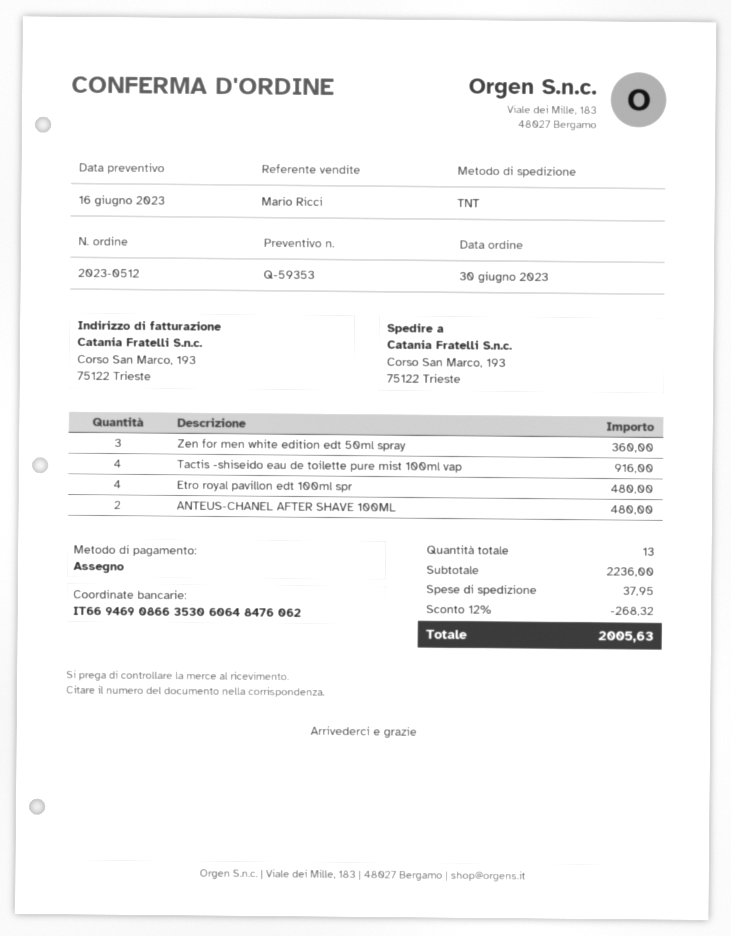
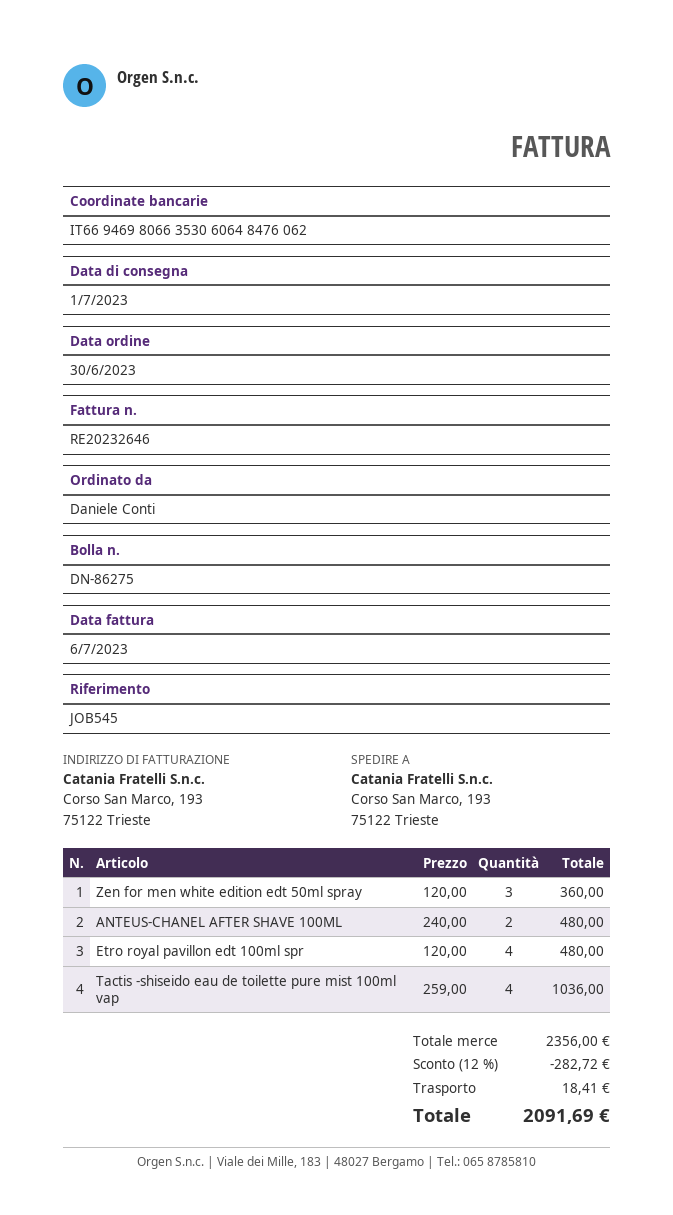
bank account: IT6694690866353060648476062 -> IT6694698066353060648476062
Tactis -shiseido eau de toilette pure mist 100ml vap: 4 for 916.00 -> 4 for 1036.00
subtotal: 2236.00 -> 2356.00
discount: 12% = 268.32 -> 12% = 282.72
shipping: 37.95 -> 18.41
total: 2005.63 -> 2091.69

